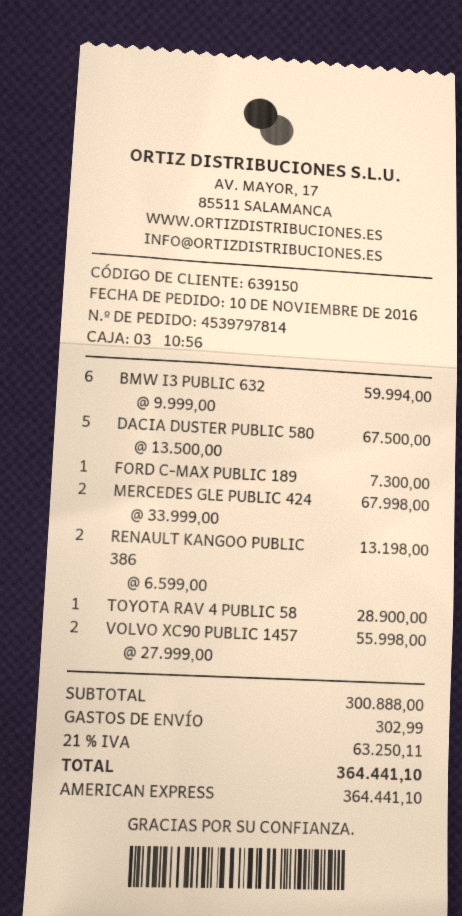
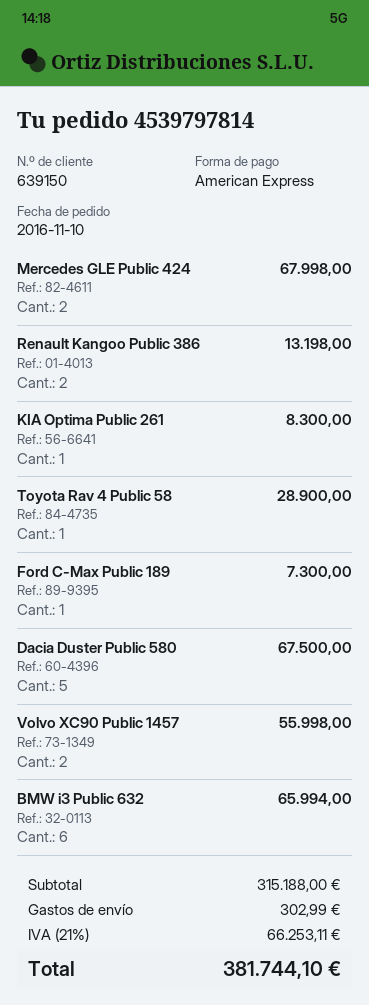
BMW I3 PUBLIC 632: 6 for 59994.00 -> 6 for 65994.00
KIA Optima Public 261: none -> 1 for 8300.00
subtotal: 300888.00 -> 315188.00
tax: 21% = 63250.11 -> 21% = 66253.11
total: 364441.10 -> 381744.10

